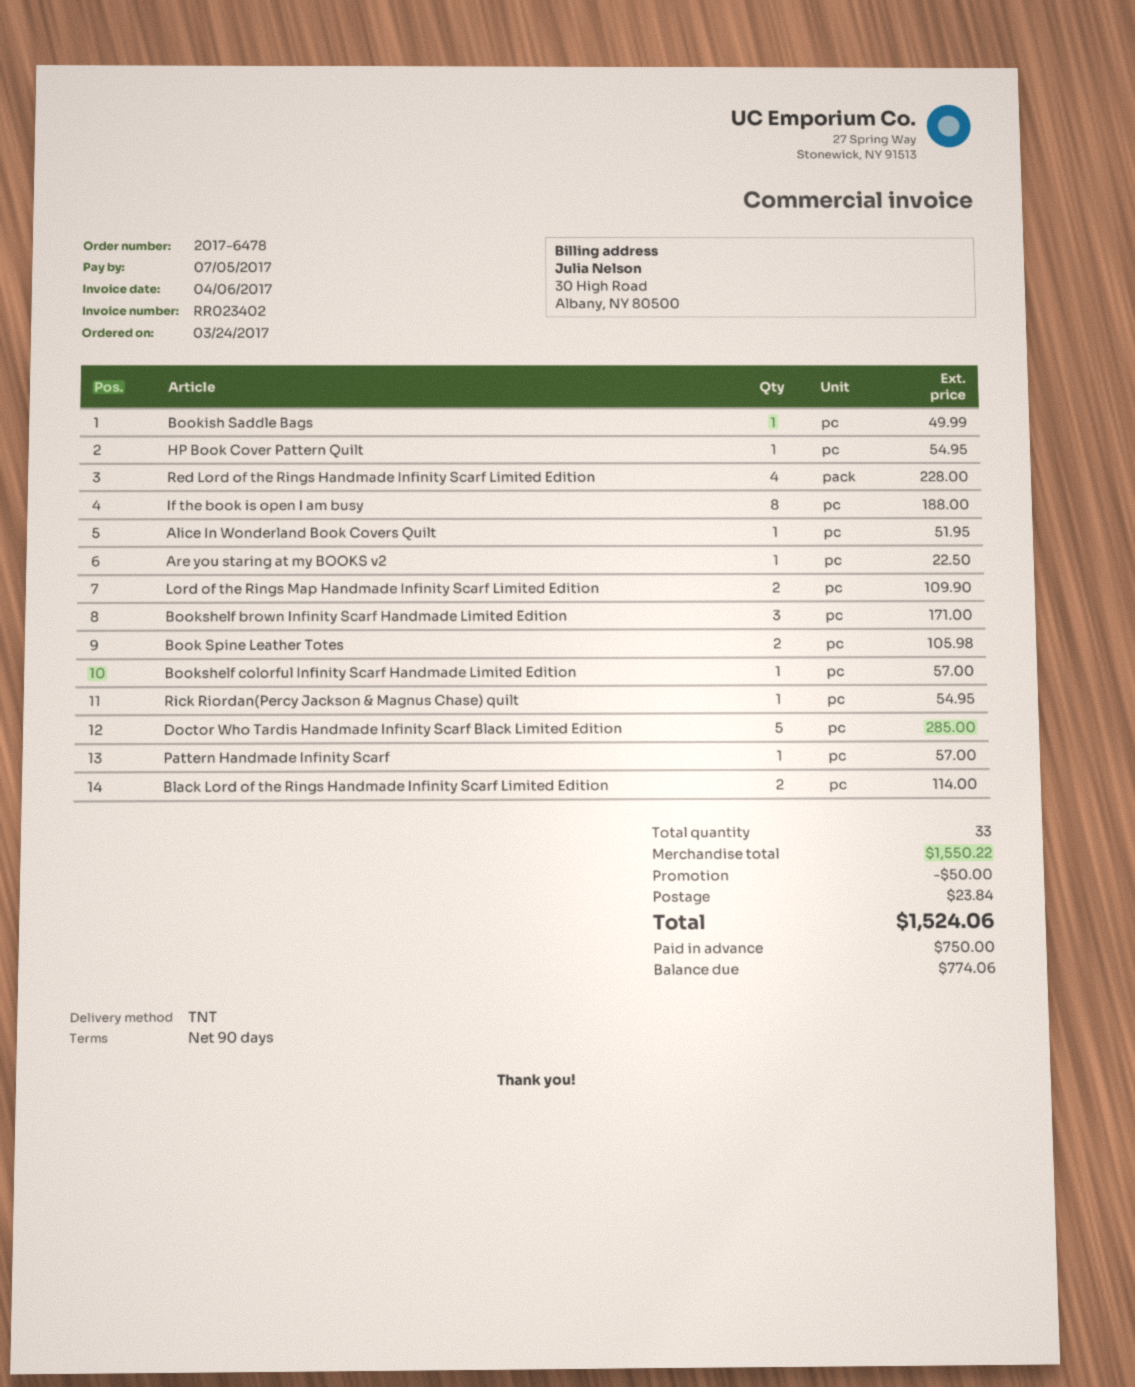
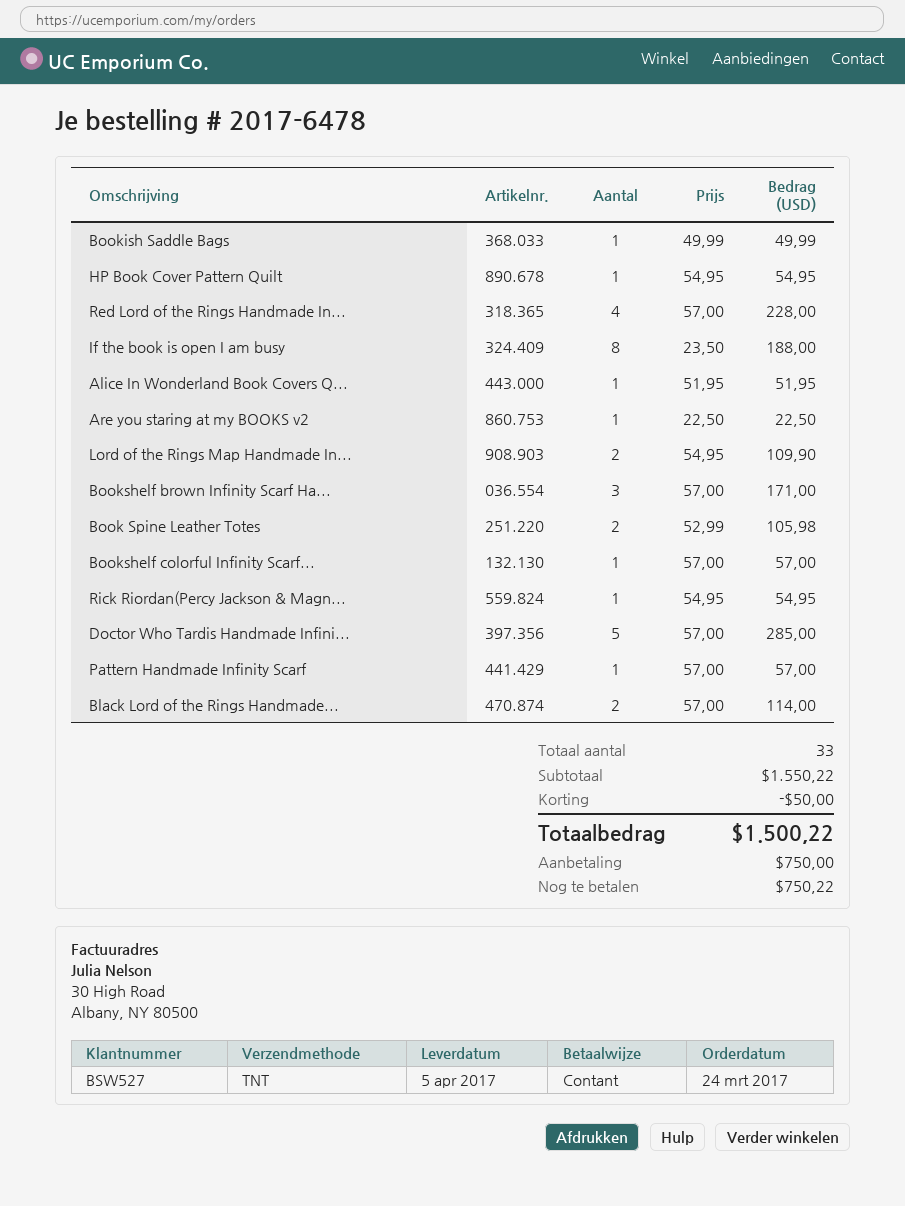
shipping: 23.84 -> none
total: 1524.06 -> 1500.22
balance: 774.06 -> 750.22

